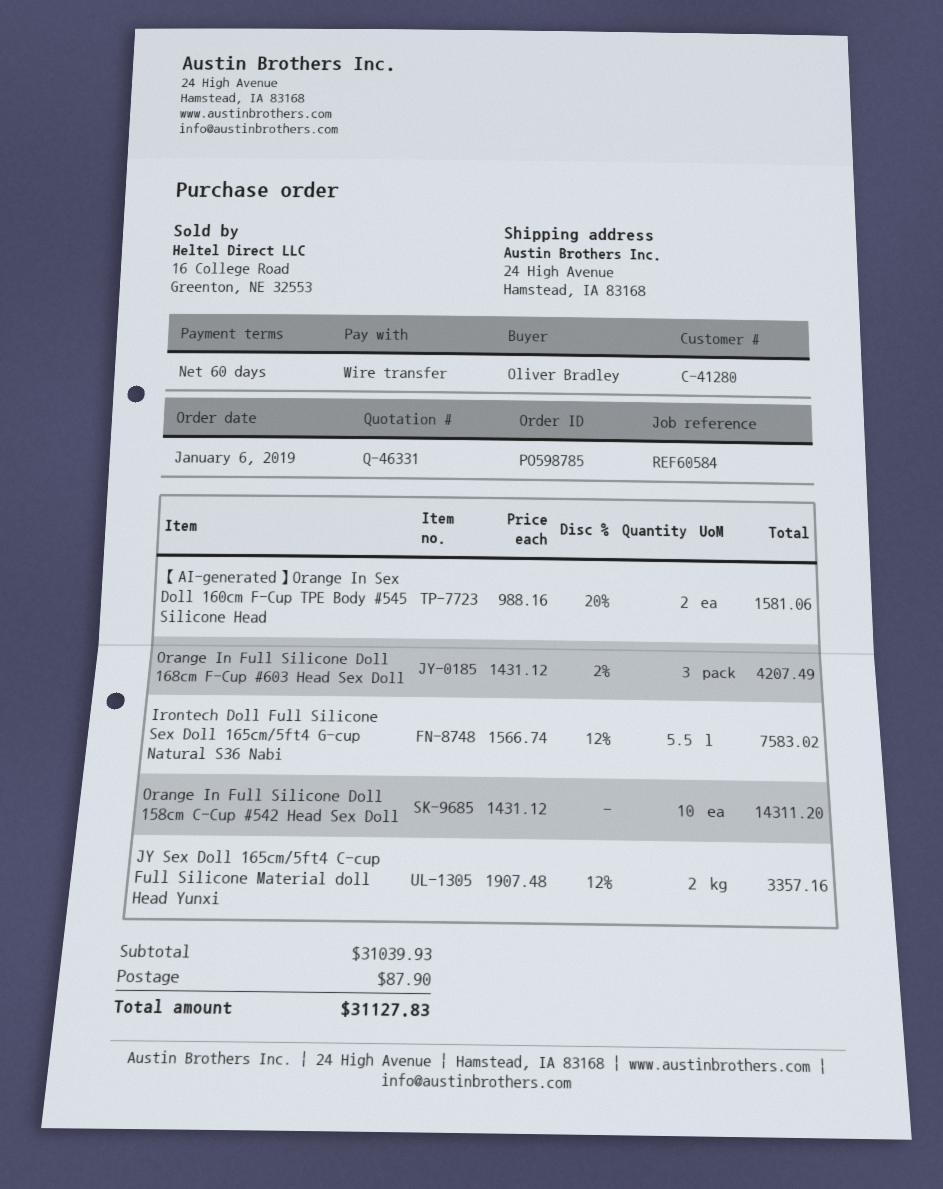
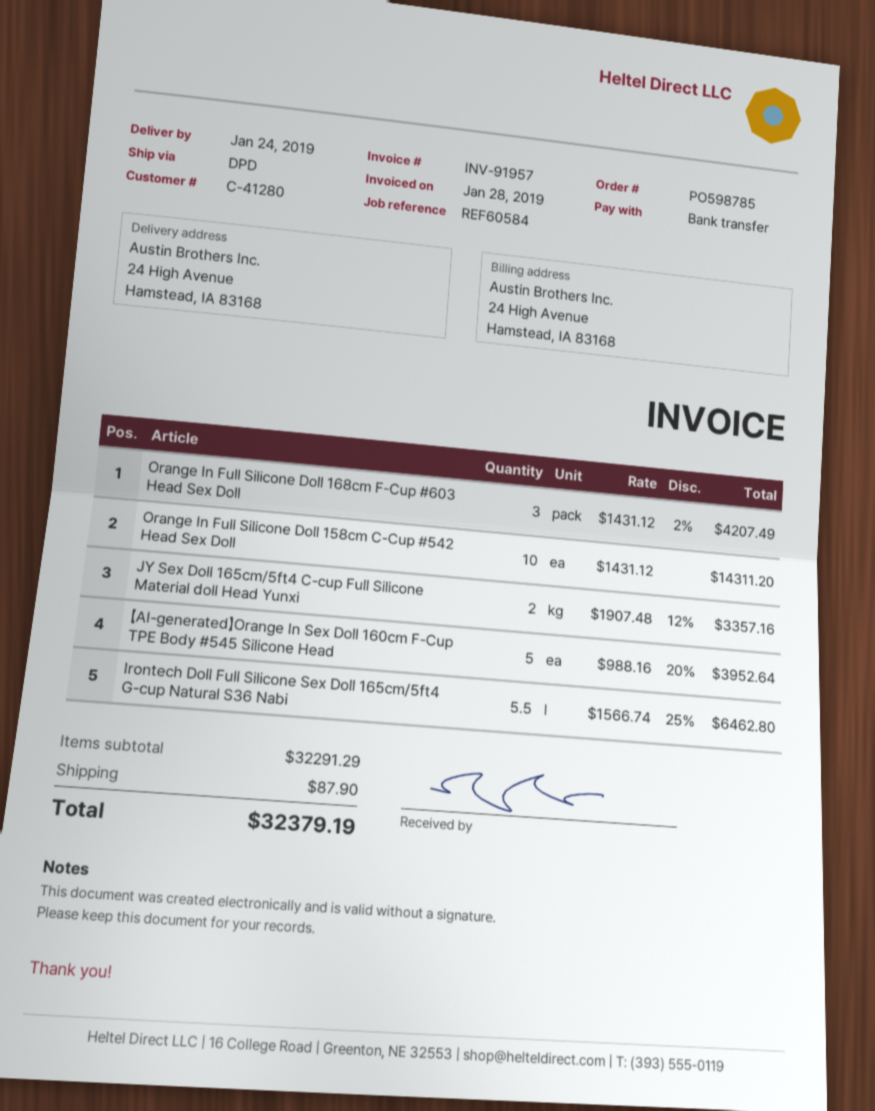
【AI-generated】Orange In Sex Doll 160cm F-Cup TPE Body #545 Silicone Head: 2 x 988.16 - 20% = 1581.06 -> 5 x 988.16 - 20% = 3952.64
Irontech Doll Full Silicone Sex Doll 165cm/5ft4 G-cup Natural S36 Nabi: 5.5 x 1566.74 - 12% = 7583.02 -> 5.5 x 1566.74 - 25% = 6462.80
subtotal: 31039.93 -> 32291.29
total: 31127.83 -> 32379.19

